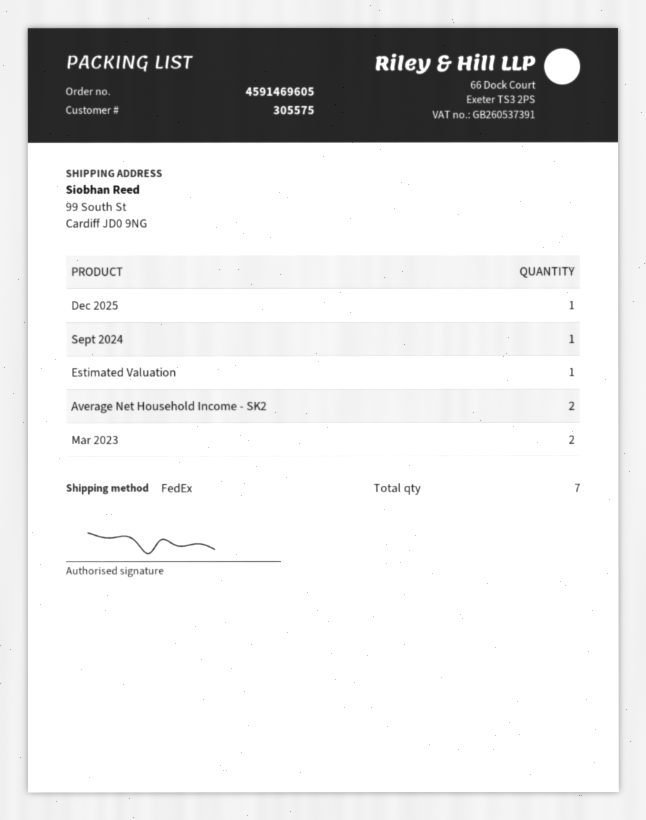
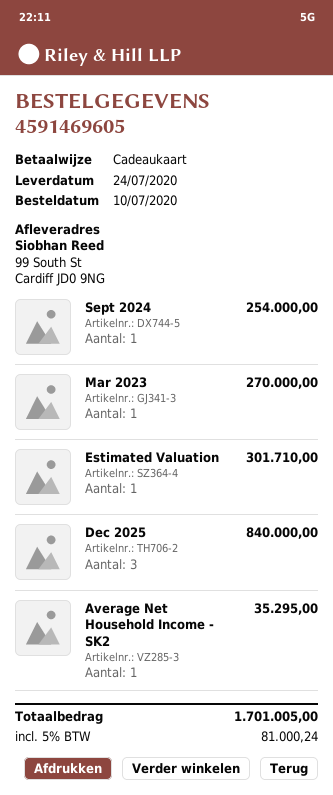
Dec 2025: 1 -> 3
Average Net Household Income - SK2: 2 -> 1
Mar 2023: 2 -> 1

